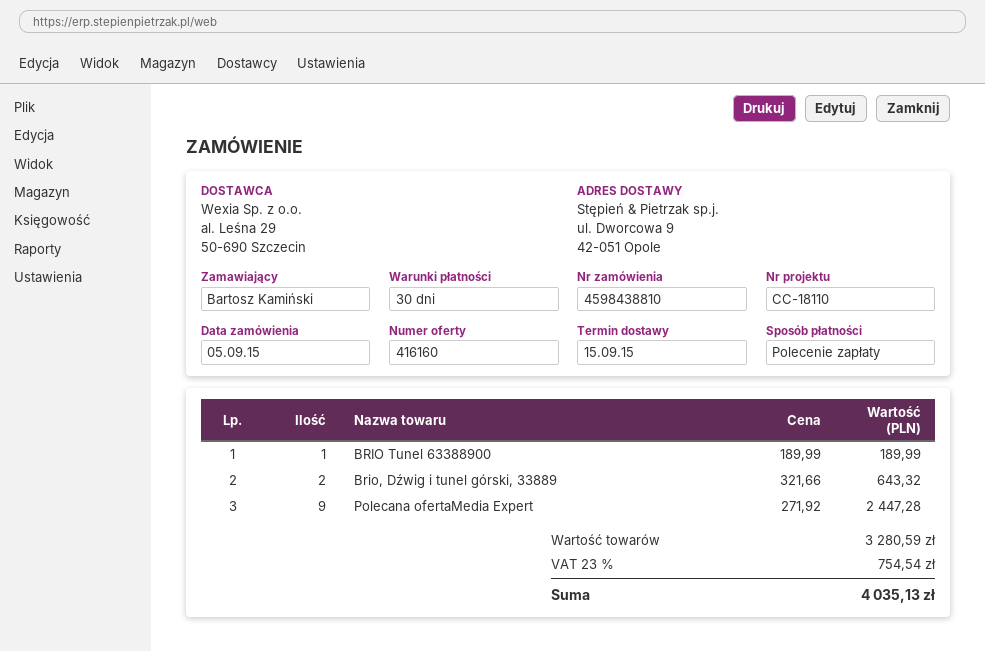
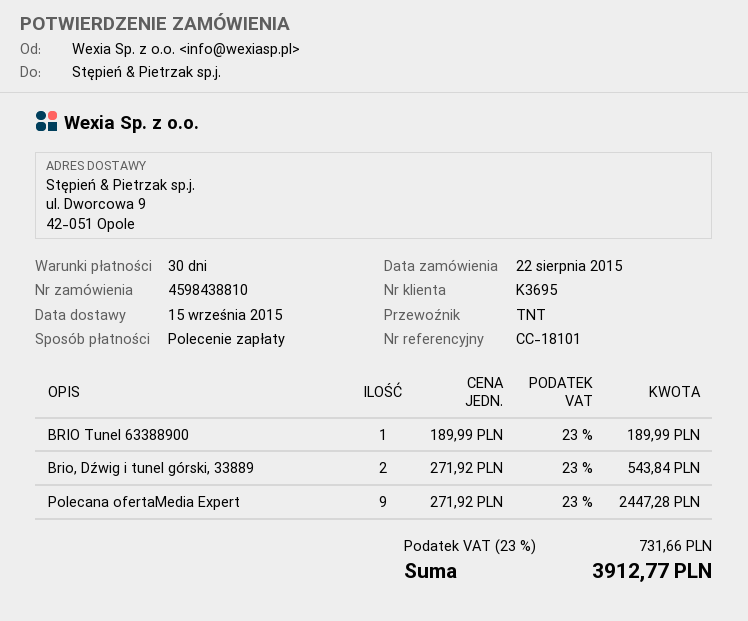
order date: 2015-09-05 -> 2015-08-22
reference: CC-18110 -> CC-18101
Brio, Dźwig i tunel górski, 33889: 2 x 321.66 = 643.32 -> 2 x 271.92 = 543.84
tax: 23% = 754.54 -> 23% = 731.66
total: 4035.13 -> 3912.77

